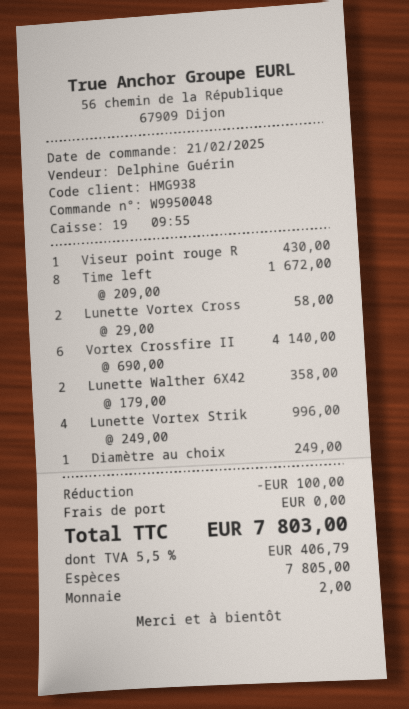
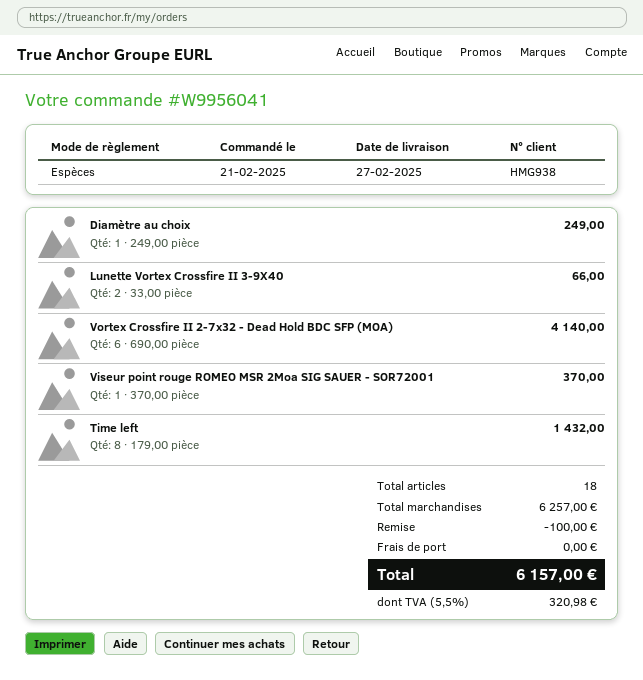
order number: W9950048 -> W9956041
Viseur point rouge R: 1 x 430.00 = 430.00 -> 1 x 370.00 = 370.00
Time left: 8 x 209.00 = 1672.00 -> 8 x 179.00 = 1432.00
Lunette Vortex Cross: 2 x 29.00 = 58.00 -> 2 x 33.00 = 66.00
Lunette Walther 6X42: 2 x 179.00 = 358.00 -> none
Lunette Vortex Strik: 4 x 249.00 = 996.00 -> none
tax: 5.5% = 406.79 -> 5.5% = 320.98
total: 7803.00 -> 6157.00

